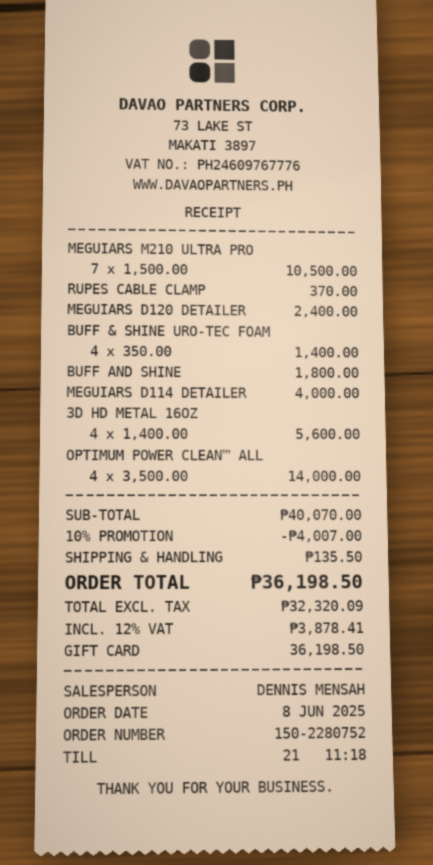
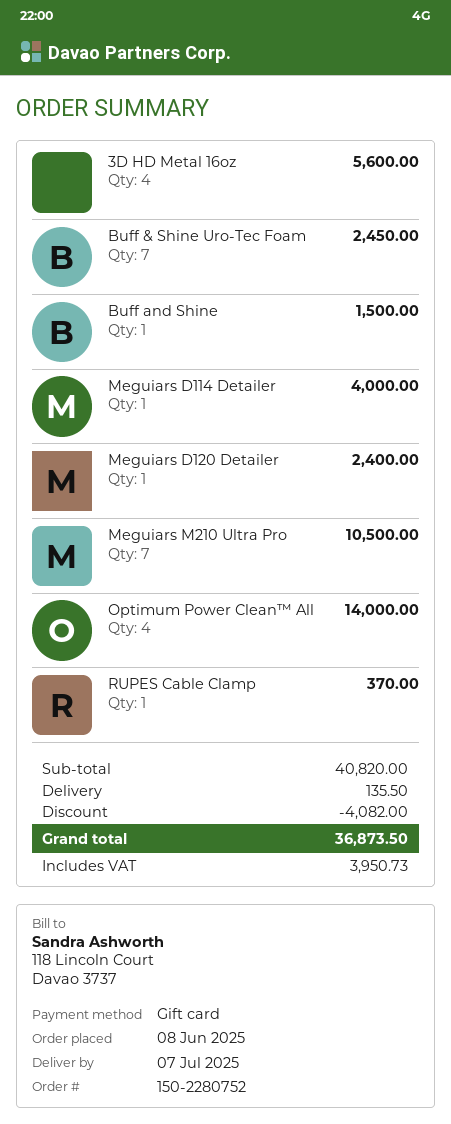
BUFF & SHINE URO-TEC FOAM: 4 for 1400.00 -> 7 for 2450.00
BUFF AND SHINE: 1 for 1800.00 -> 1 for 1500.00
subtotal: 40070.00 -> 40820.00
discount: 4007.00 -> 4082.00
tax: 3878.41 -> 3950.73
total: 36198.50 -> 36873.50

